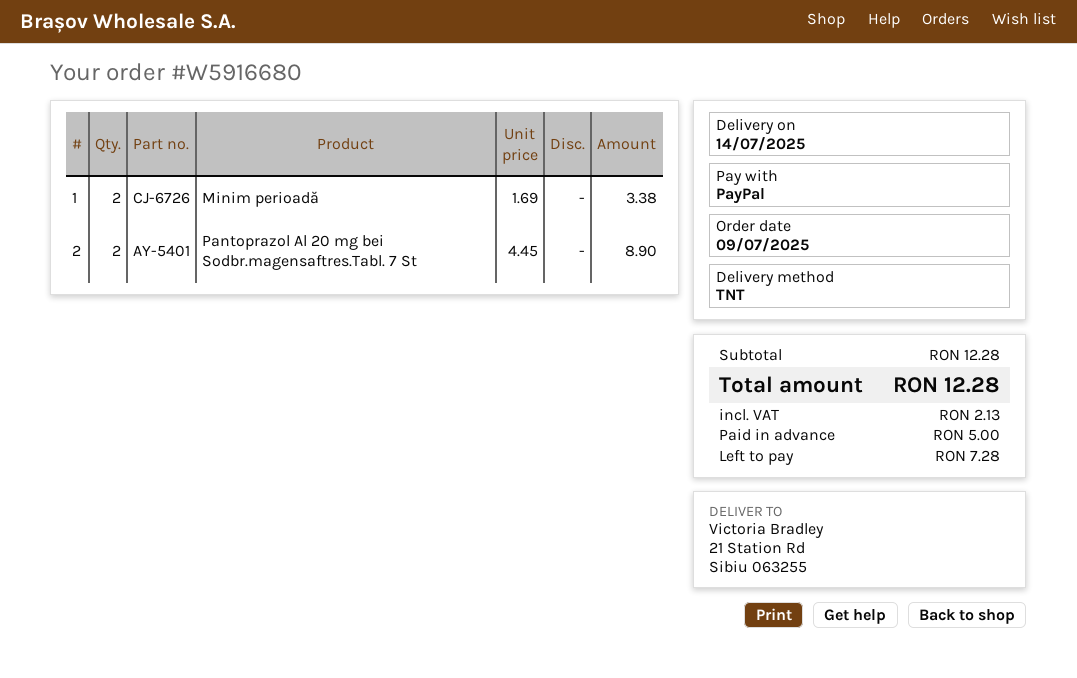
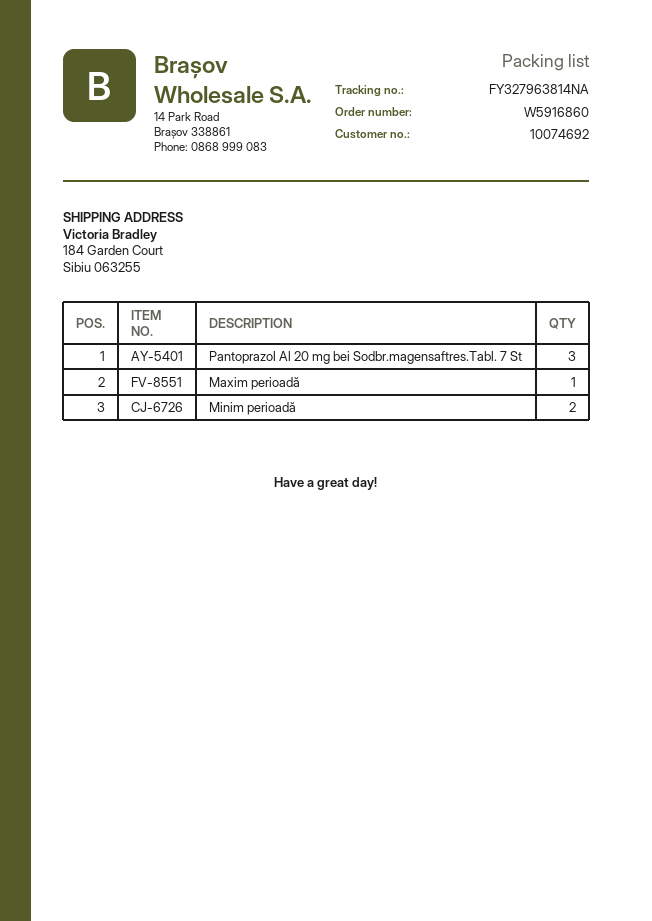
order number: W5916680 -> W5916860
ship to: 21 Station Rd, Sibiu 063255 -> 184 Garden Court, Sibiu 063255
Pantoprazol Al 20 mg bei Sodbr.magensaftres.Tabl. 7 St: 2 -> 3
Maxim perioadă: none -> 1

